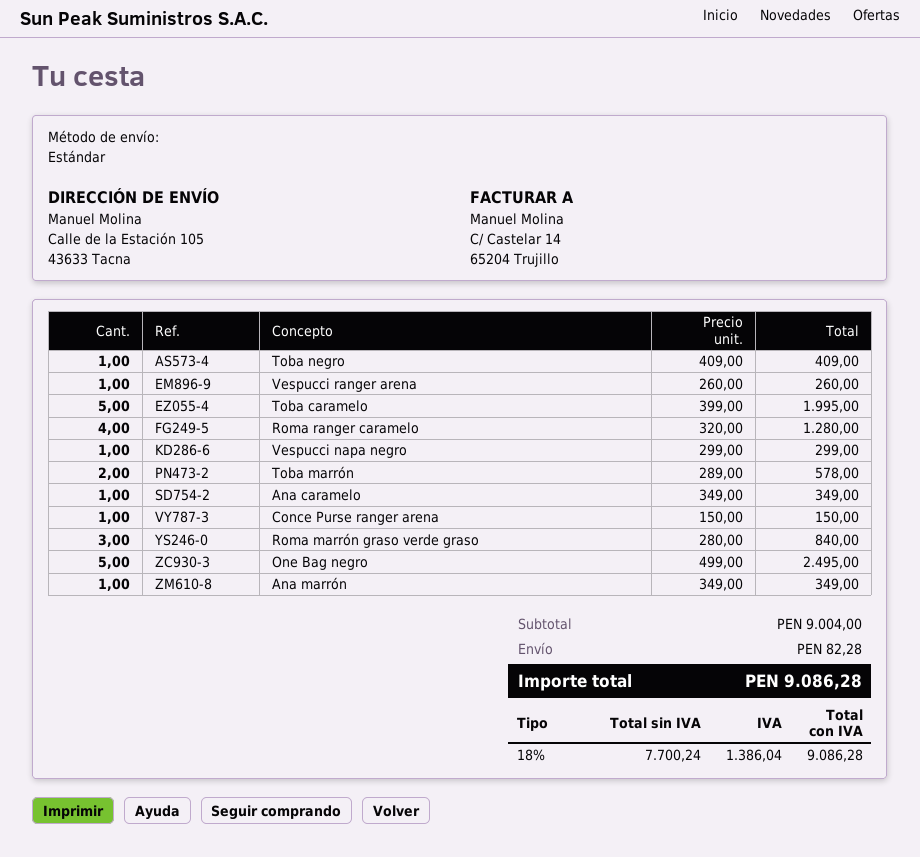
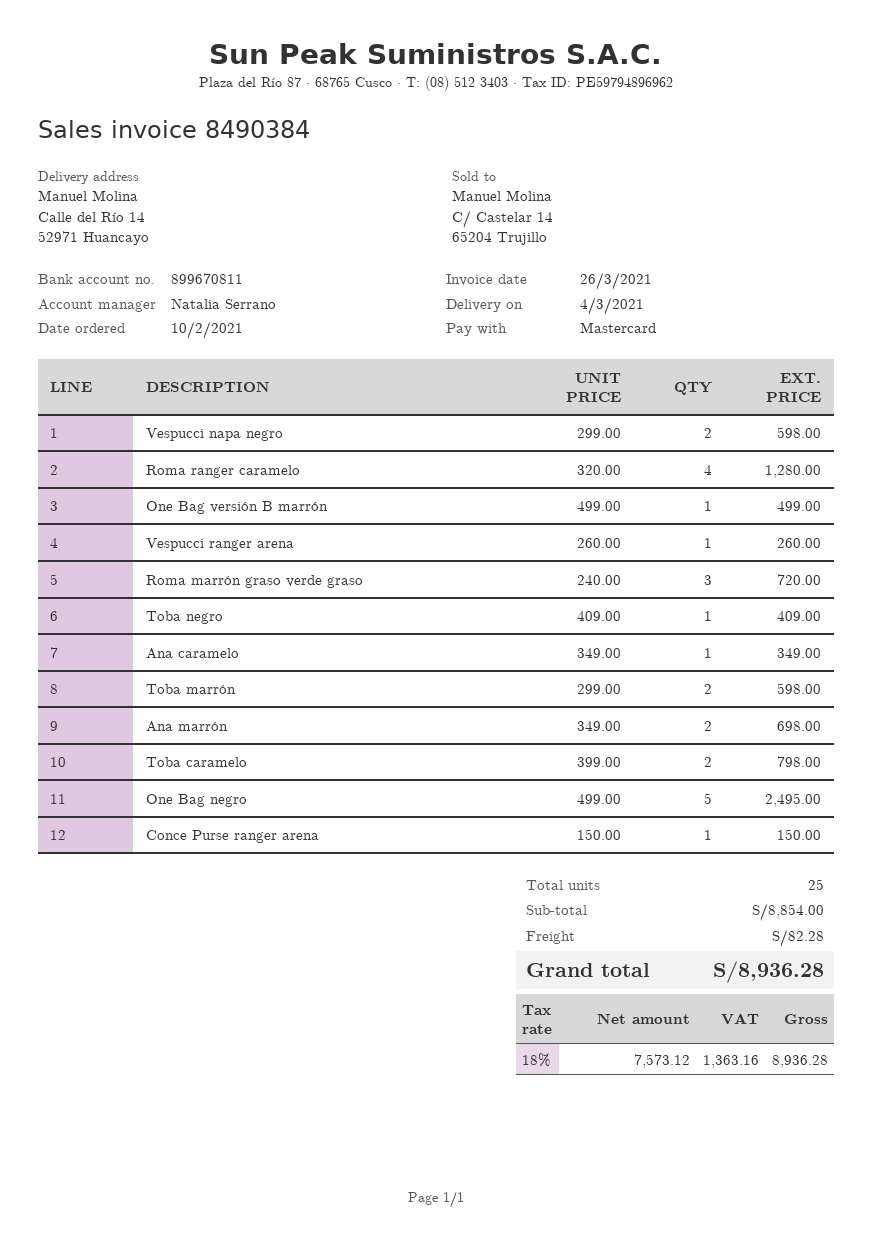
ship to: Calle de la Estación 105, 43633 Tacna -> Calle del Río 14, 52971 Huancayo
Toba caramelo: 5 x 399.00 = 1995.00 -> 2 x 399.00 = 798.00
Vespucci napa negro: 1 x 299.00 = 299.00 -> 2 x 299.00 = 598.00
Toba marrón: 2 x 289.00 = 578.00 -> 2 x 299.00 = 598.00
Roma marrón graso verde graso: 3 x 280.00 = 840.00 -> 3 x 240.00 = 720.00
Ana marrón: 1 x 349.00 = 349.00 -> 2 x 349.00 = 698.00
One Bag versión B marrón: none -> 1 x 499.00 = 499.00
subtotal: 9004.00 -> 8854.00
net: 7700.24 -> 7573.12
tax: 18% = 1386.04 -> 18% = 1363.16
total: 9086.28 -> 8936.28

